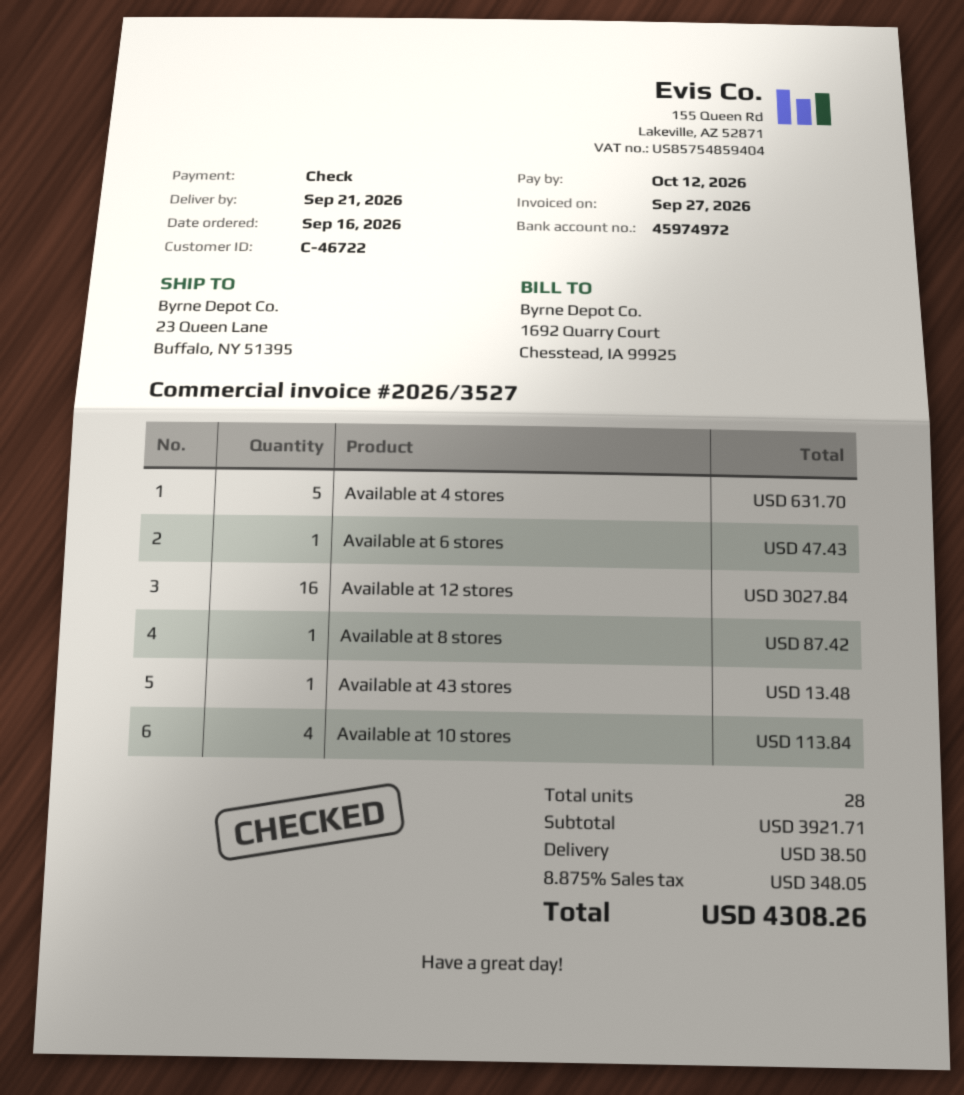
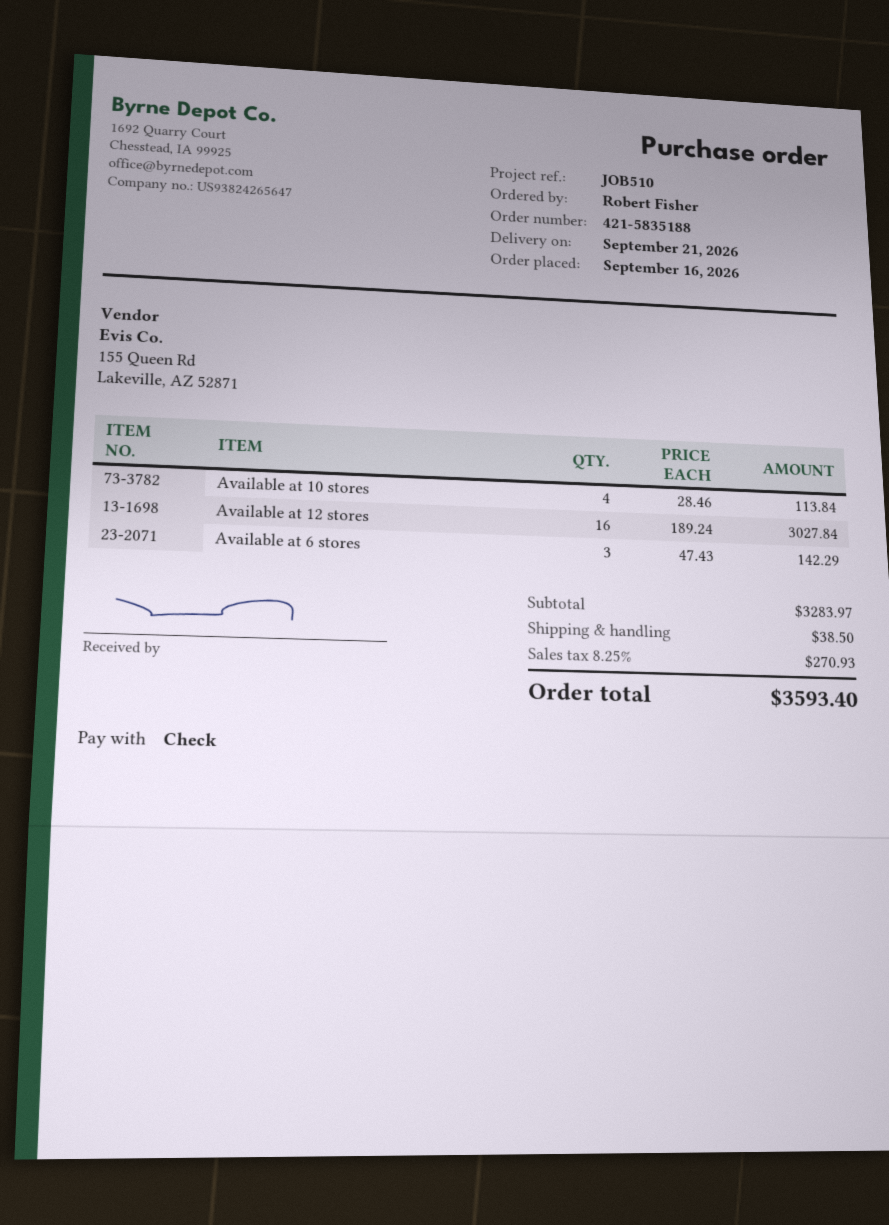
Available at 4 stores: 5 for 631.70 -> none
Available at 6 stores: 1 for 47.43 -> 3 for 142.29
Available at 8 stores: 1 for 87.42 -> none
Available at 43 stores: 1 for 13.48 -> none
subtotal: 3921.71 -> 3283.97
tax: 8.875% = 348.05 -> 8.25% = 270.93
total: 4308.26 -> 3593.40

